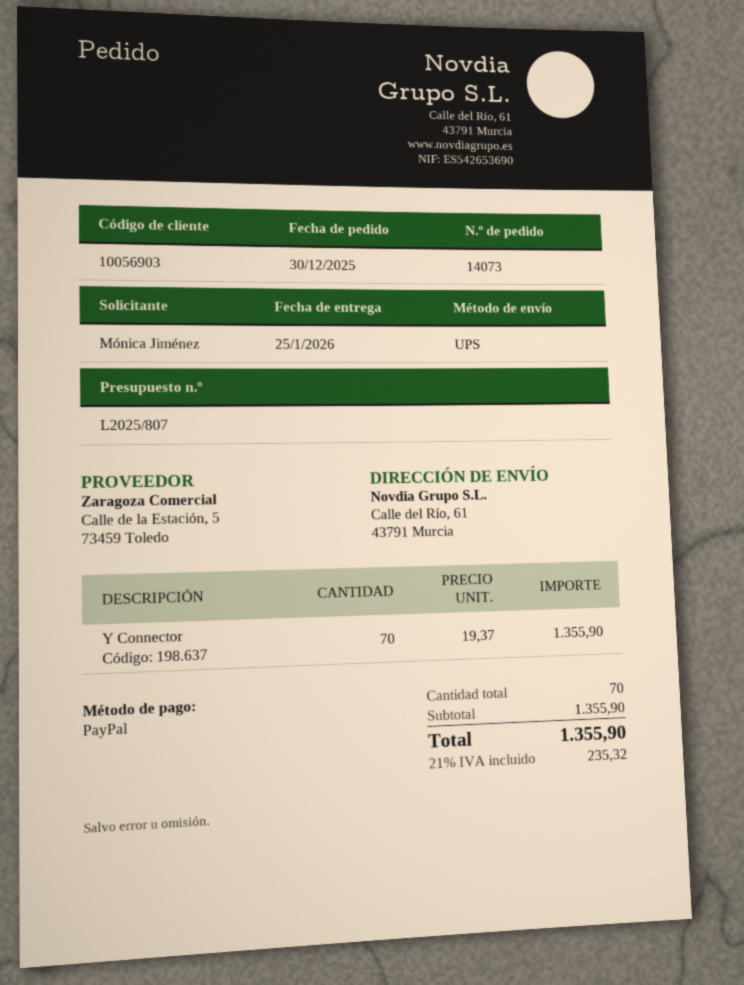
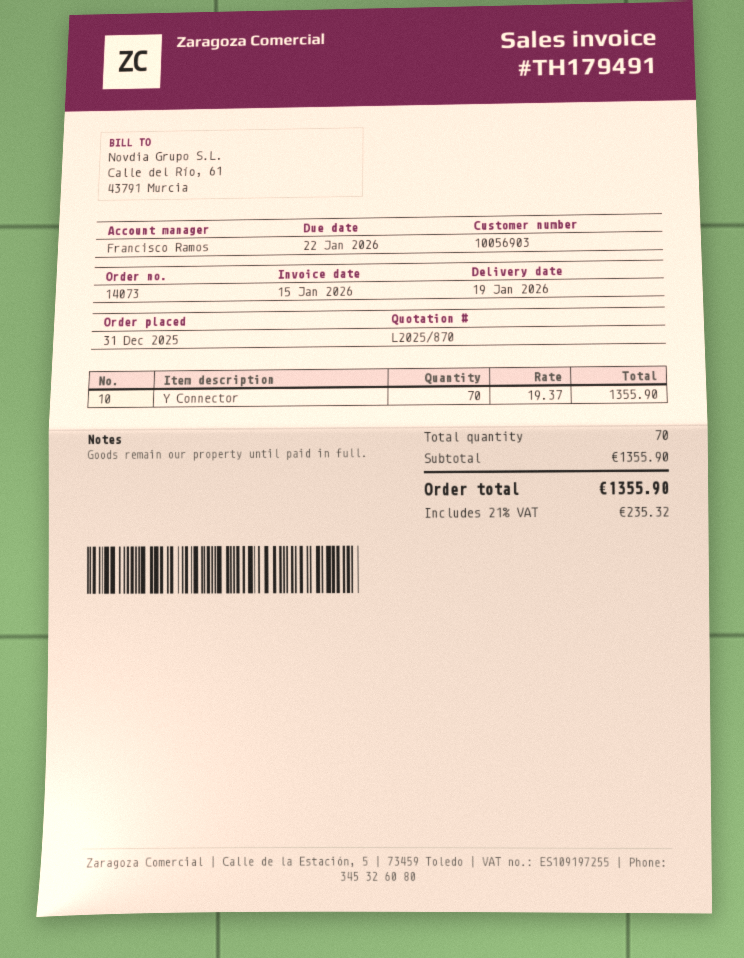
quote number: L2025/807 -> L2025/870
order date: 2025-12-30 -> 2025-12-31
delivery date: 2026-01-25 -> 2026-01-19

